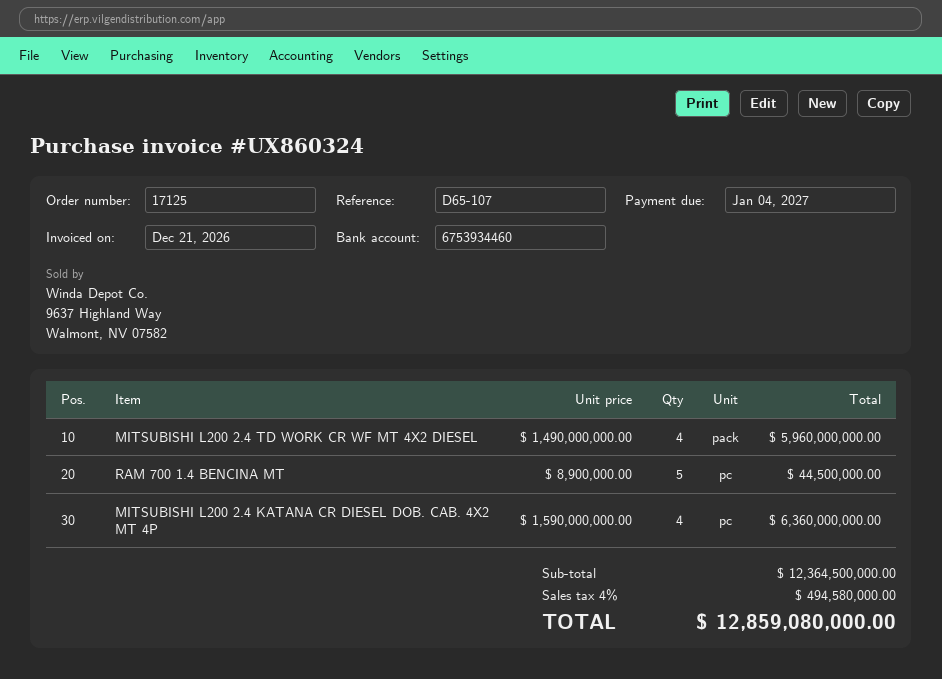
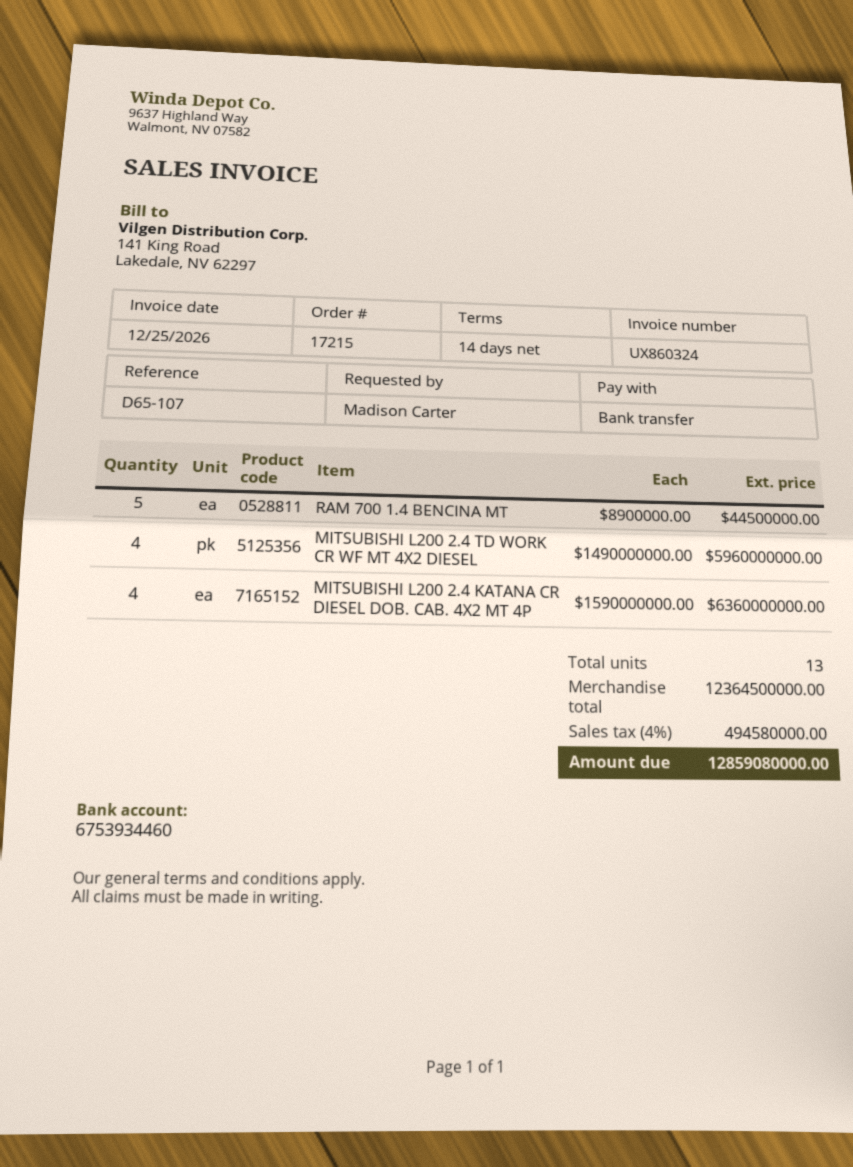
order number: 17125 -> 17215
invoice date: 2026-12-21 -> 2026-12-25

